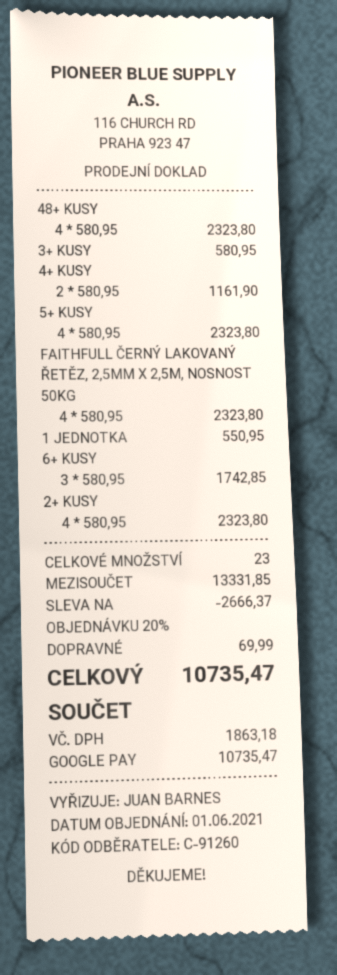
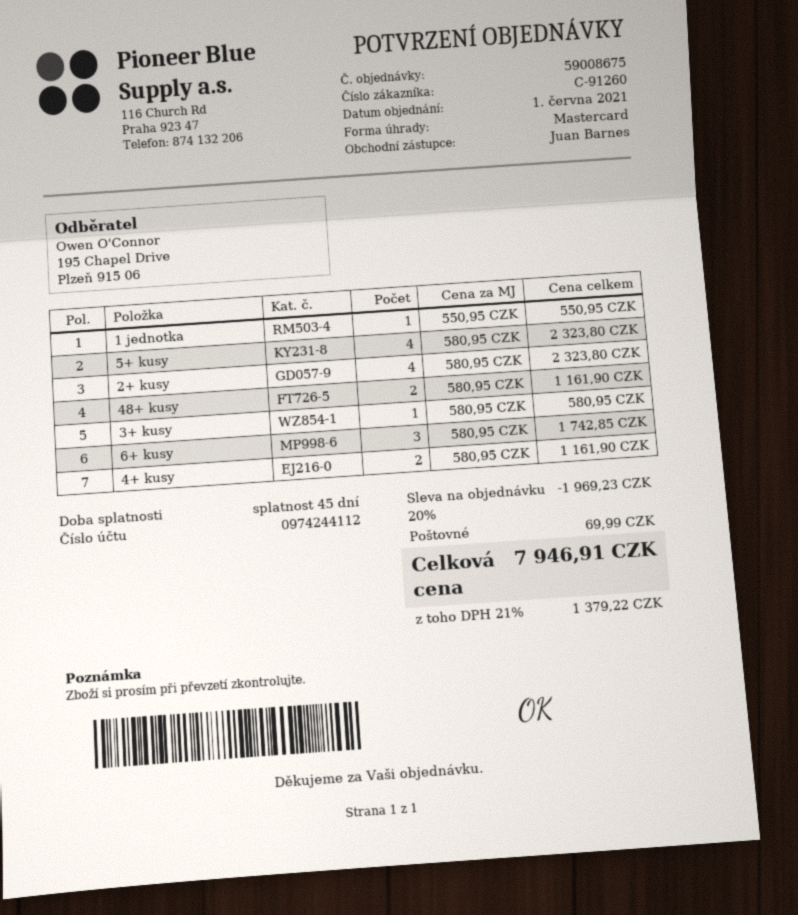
payment method: Google Pay -> Mastercard
48+ KUSY: 4 x 580.95 = 2323.80 -> 2 x 580.95 = 1161.90
FAITHFULL ČERNÝ LAKOVANÝ ŘETĚZ, 2,5MM X 2,5M, NOSNOST 50KG: 4 x 580.95 = 2323.80 -> none
discount: 20% = 2666.37 -> 20% = 1969.23
tax: 1863.18 -> 1379.22
total: 10735.47 -> 7946.91

